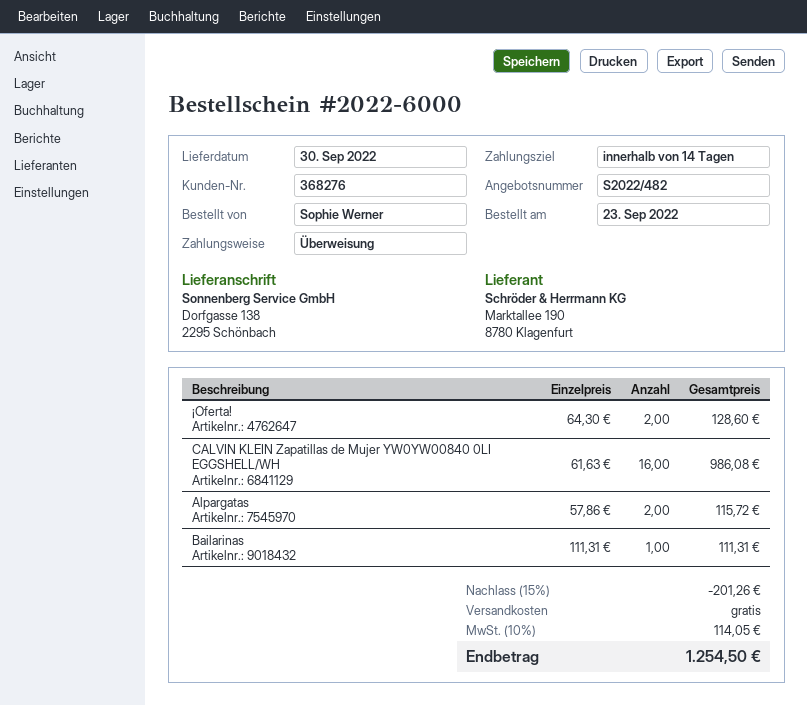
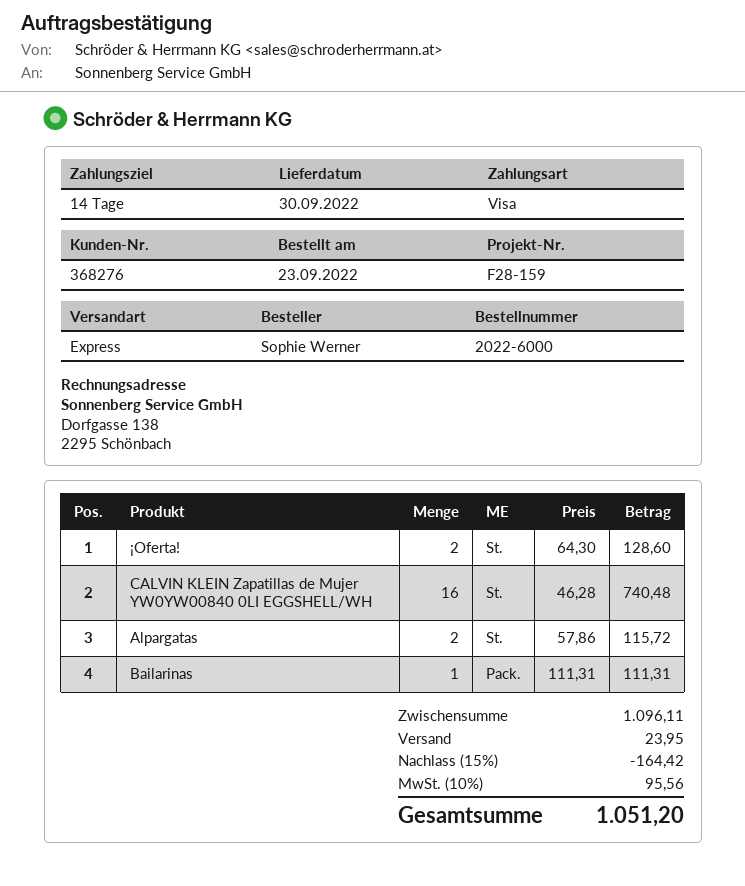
payment method: bank transfer -> Visa
CALVIN KLEIN Zapatillas de Mujer YW0YW00840 0LI EGGSHELL/WH: 16 x 61.63 = 986.08 -> 16 x 46.28 = 740.48
discount: 15% = 201.26 -> 15% = 164.42
shipping: 0.00 -> 23.95
tax: 10% = 114.05 -> 10% = 95.56
total: 1254.50 -> 1051.20

